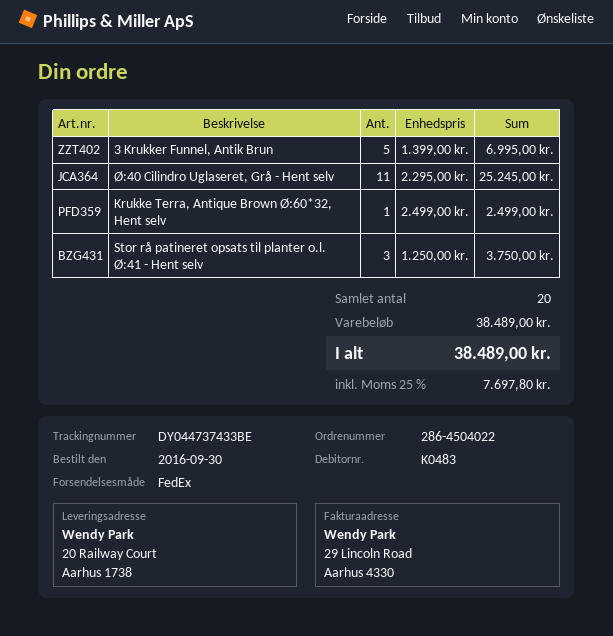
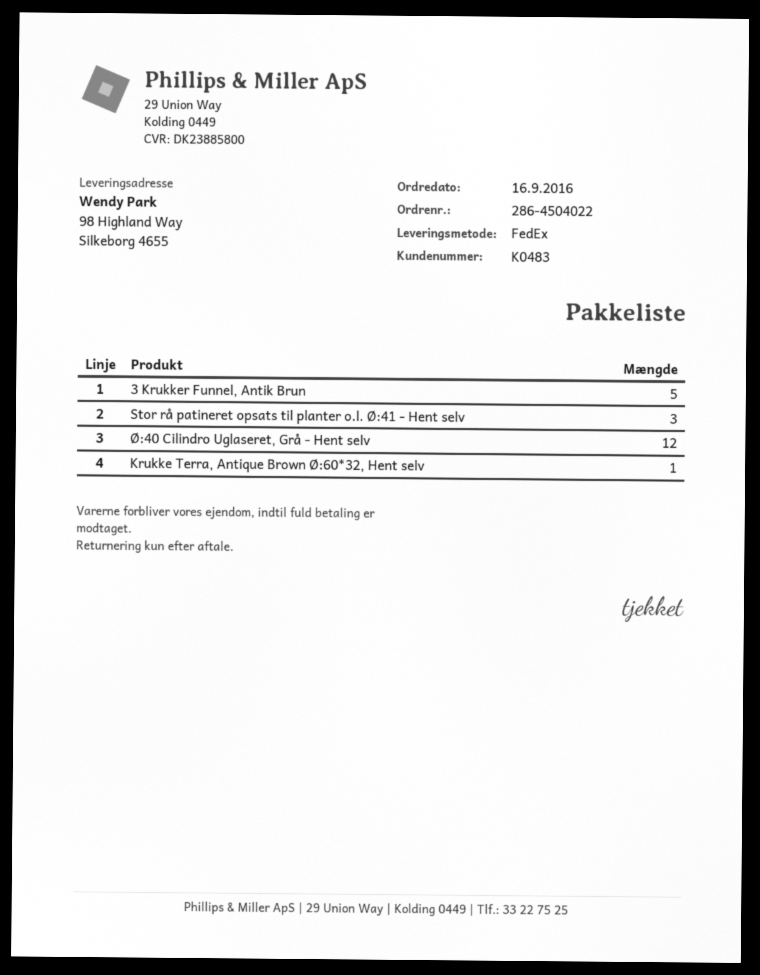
order date: 2016-09-30 -> 2016-09-16
ship to: 20 Railway Court, Aarhus 1738 -> 98 Highland Way, Silkeborg 4655
Ø:40 Cilindro Uglaseret, Grå - Hent selv: 11 -> 12

